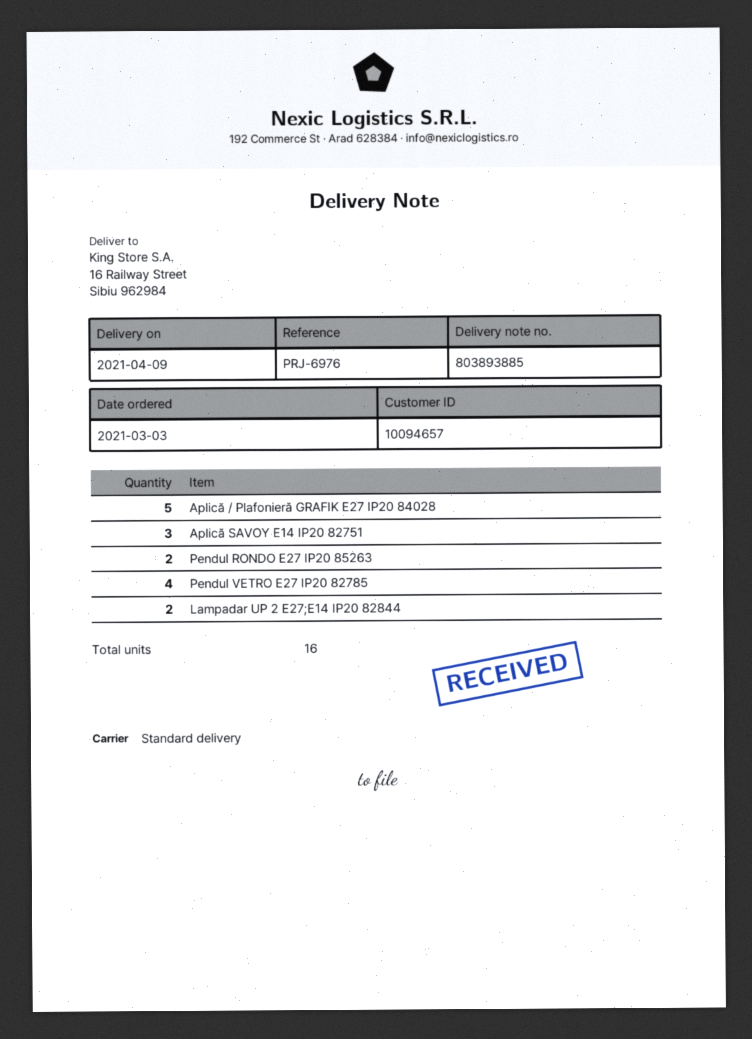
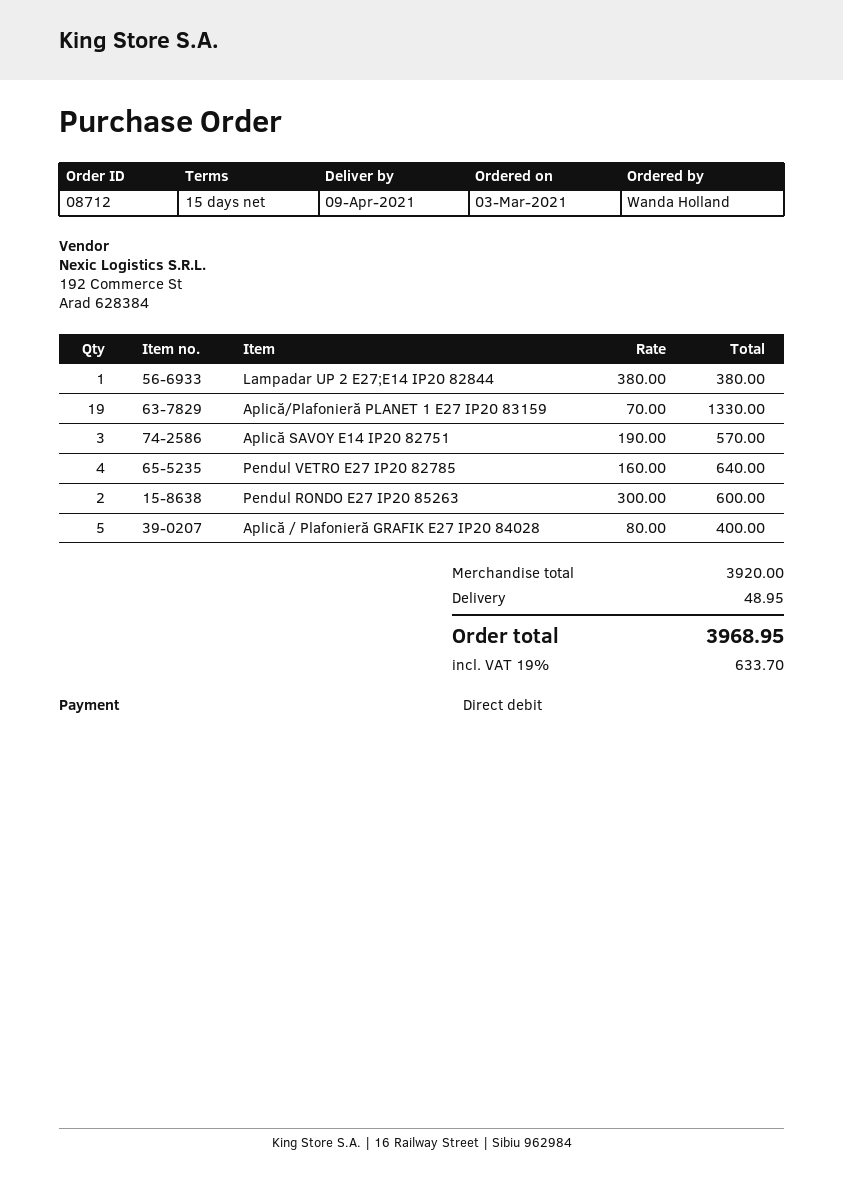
Lampadar UP 2 E27;E14 IP20 82844: 2 -> 1
Aplică/Plafonieră PLANET 1 E27 IP20 83159: none -> 19

